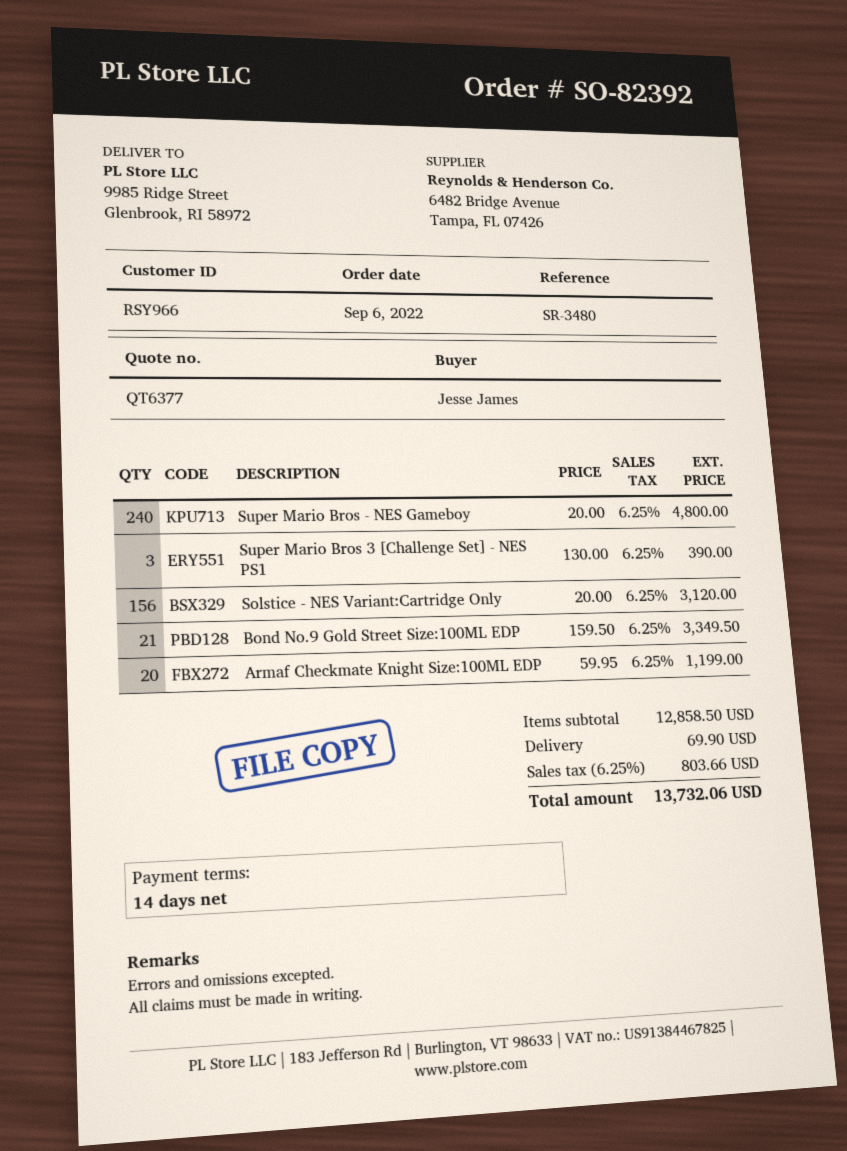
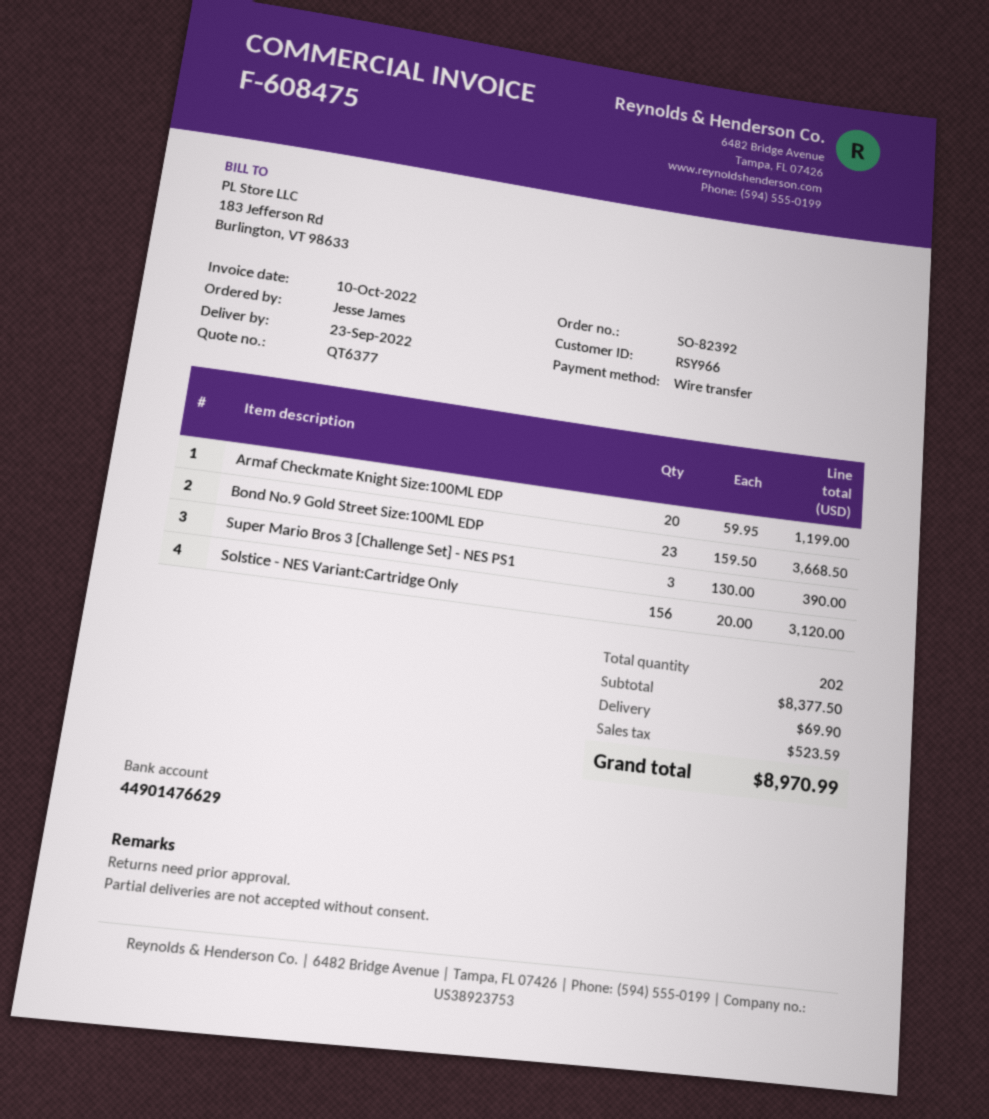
Super Mario Bros - NES Gameboy: 240 x 20.00 = 4800.00 -> none
Bond No.9 Gold Street Size:100ML EDP: 21 x 159.50 = 3349.50 -> 23 x 159.50 = 3668.50
subtotal: 12858.50 -> 8377.50
tax: 803.66 -> 523.59
total: 13732.06 -> 8970.99

